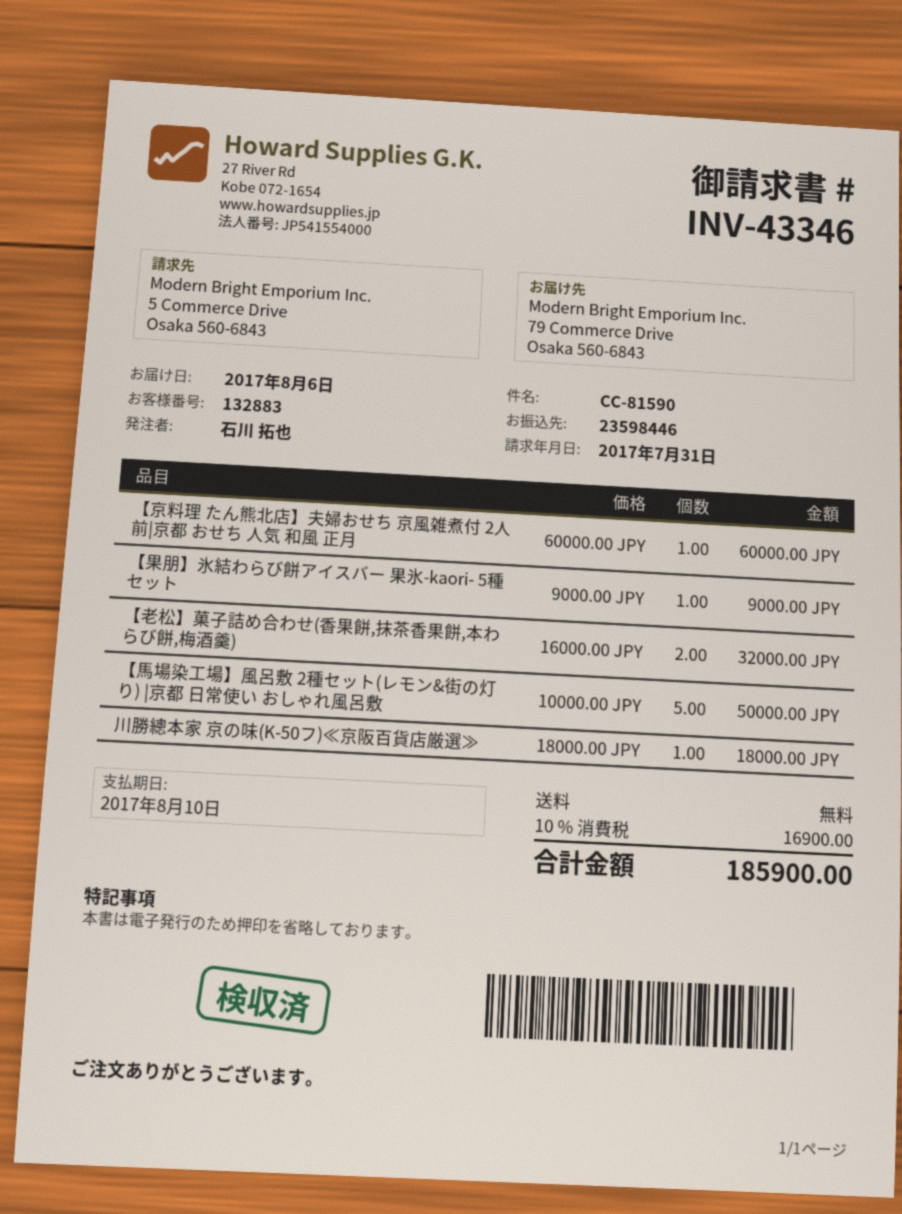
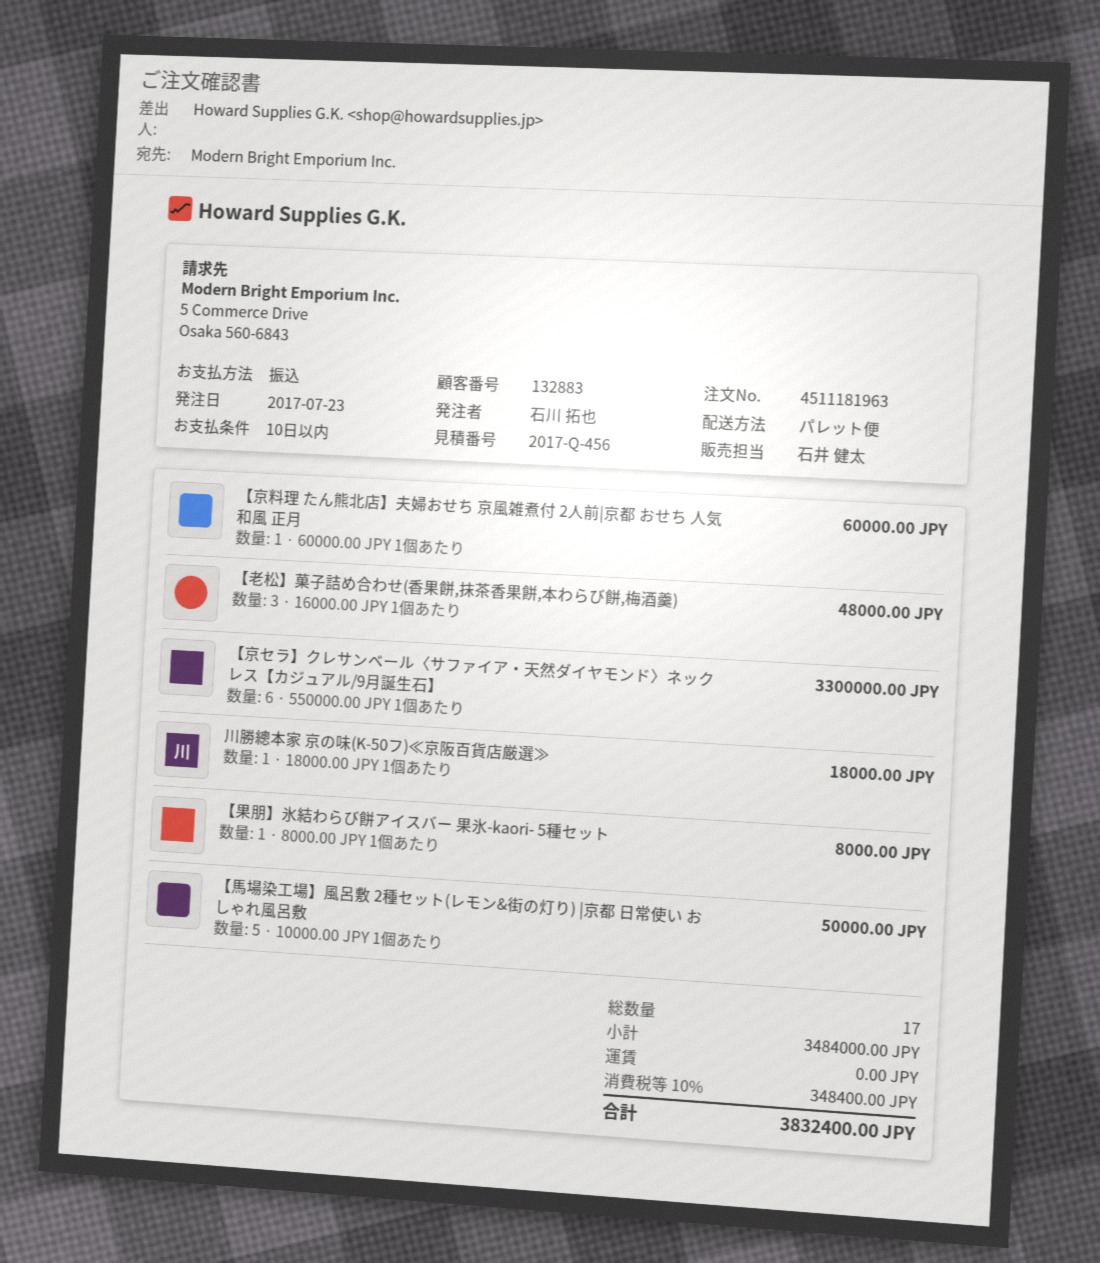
【果朋】氷結わらび餅アイスバー 果氷-kaori- 5種セット: 1 x 9000.00 = 9000.00 -> 1 x 8000.00 = 8000.00
【老松】菓子詰め合わせ(香果餅,抹茶香果餅,本わらび餅,梅酒羹): 2 x 16000.00 = 32000.00 -> 3 x 16000.00 = 48000.00
【京セラ】クレサンベール〈サファイア・天然ダイヤモンド〉ネックレス【カジュアル/9月誕生石】: none -> 6 x 550000.00 = 3300000.00
tax: 10% = 16900.00 -> 10% = 348400.00
total: 185900.00 -> 3832400.00

